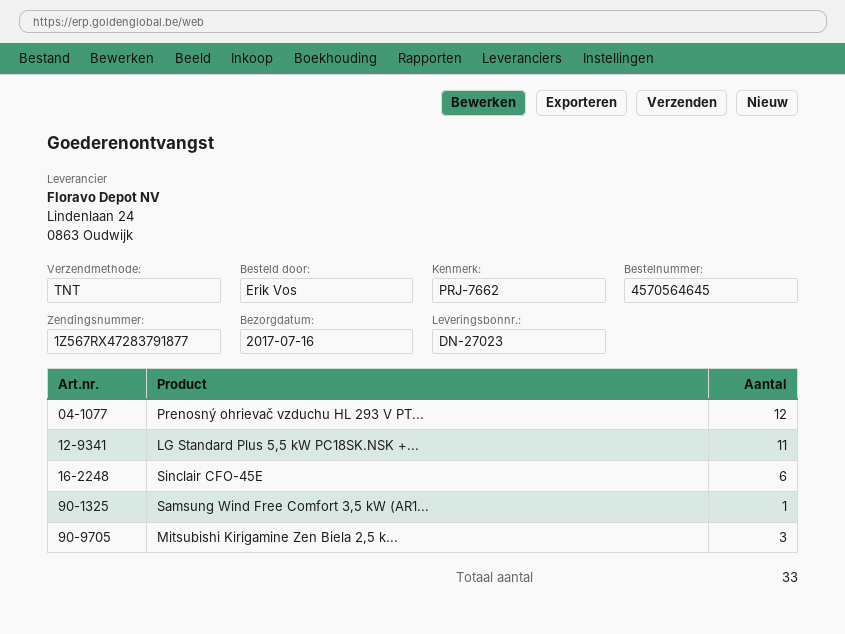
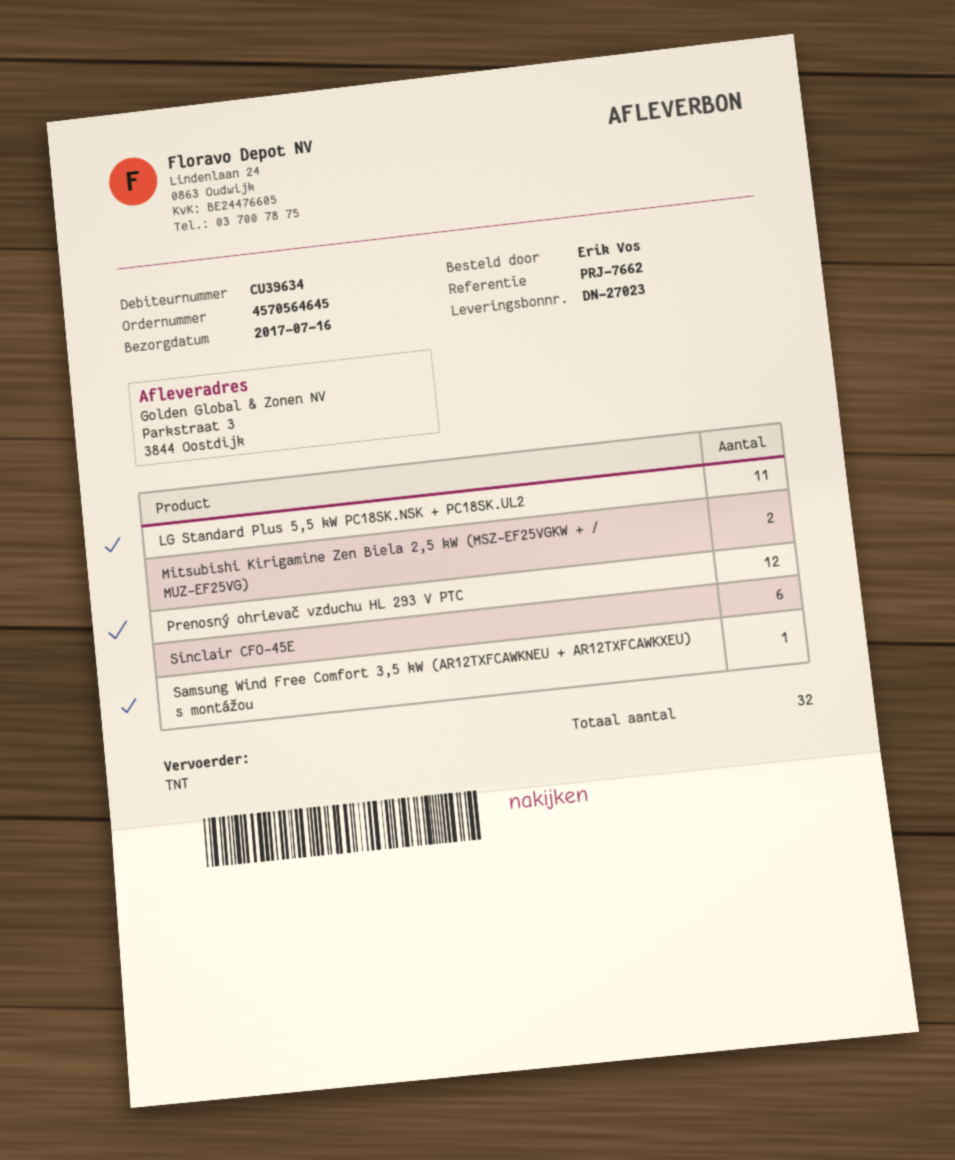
Mitsubishi Kirigamine Zen Biela 2,5 k...: 3 -> 2
total quantity: 33 -> 32

